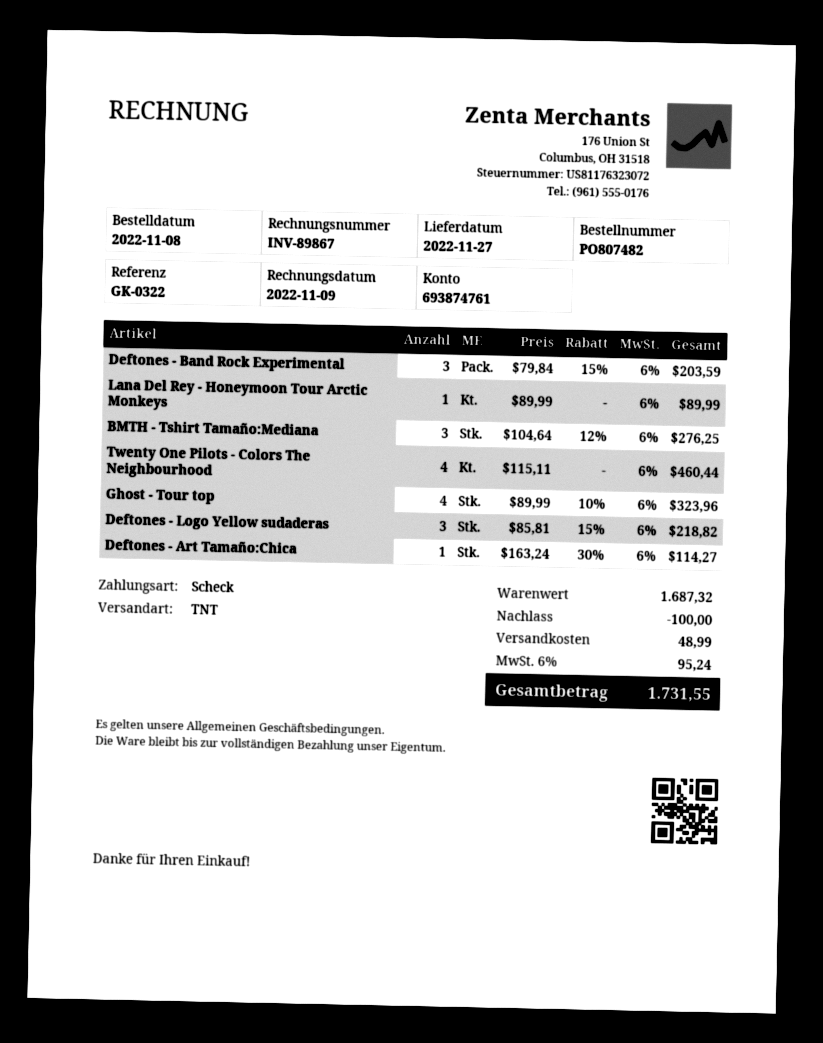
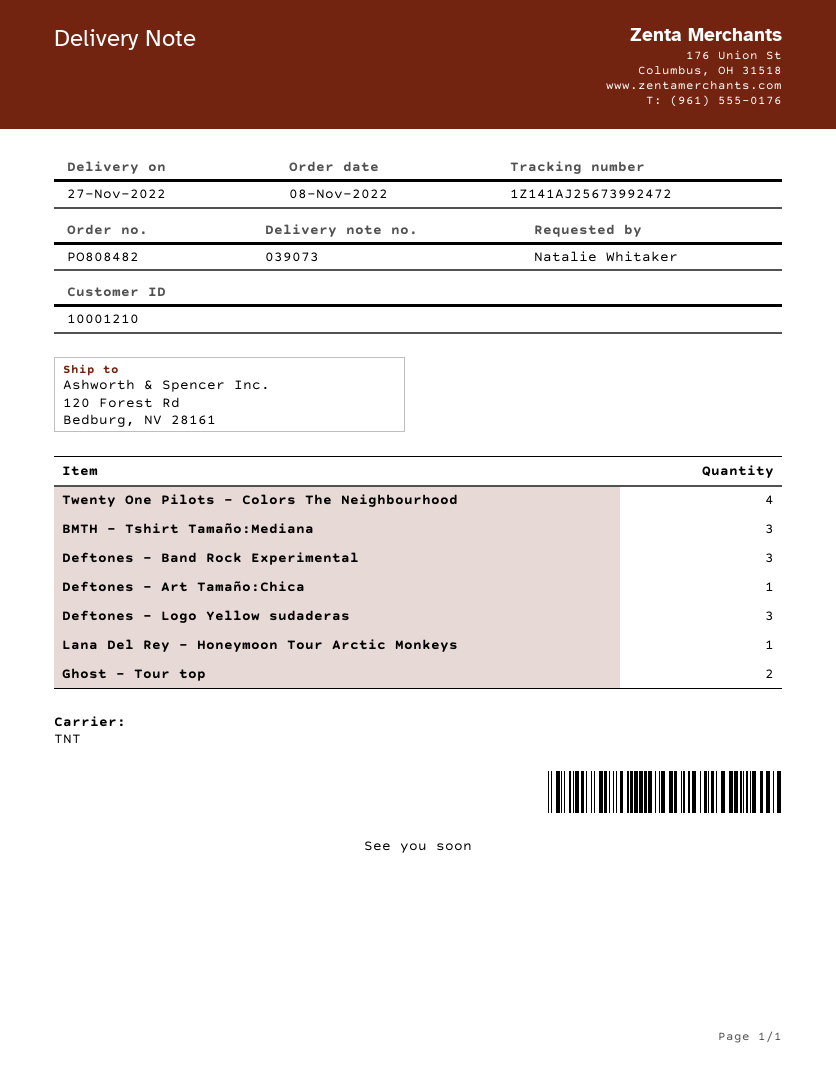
order number: PO807482 -> PO808482
Ghost - Tour top: 4 -> 2

